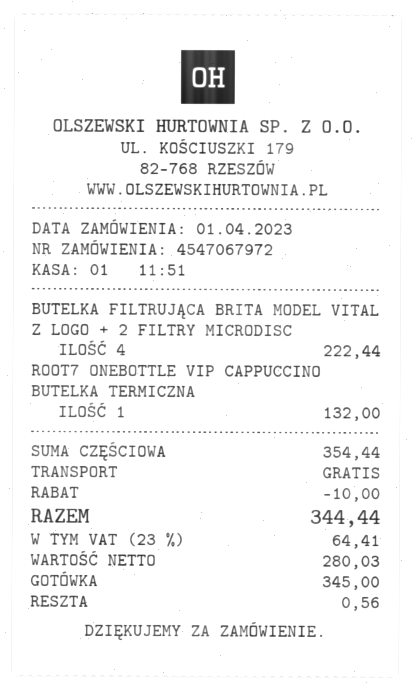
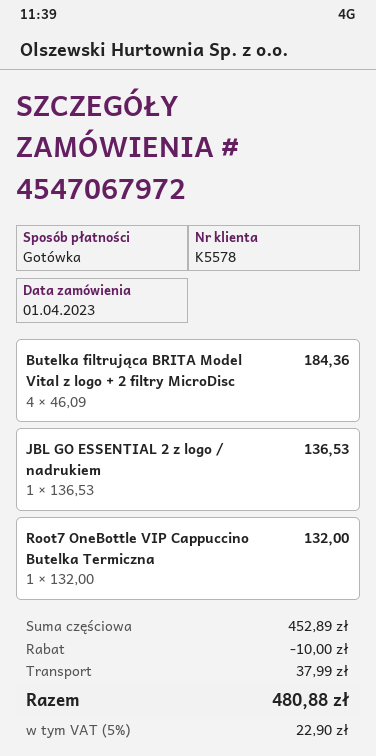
BUTELKA FILTRUJĄCA BRITA MODEL VITAL Z LOGO + 2 FILTRY MICRODISC: 4 for 222.44 -> 4 for 184.36
JBL GO ESSENTIAL 2 z logo / nadrukiem: none -> 1 for 136.53
subtotal: 354.44 -> 452.89
shipping: 0.00 -> 37.99
tax: 23% = 64.41 -> 5% = 22.90
total: 344.44 -> 480.88

